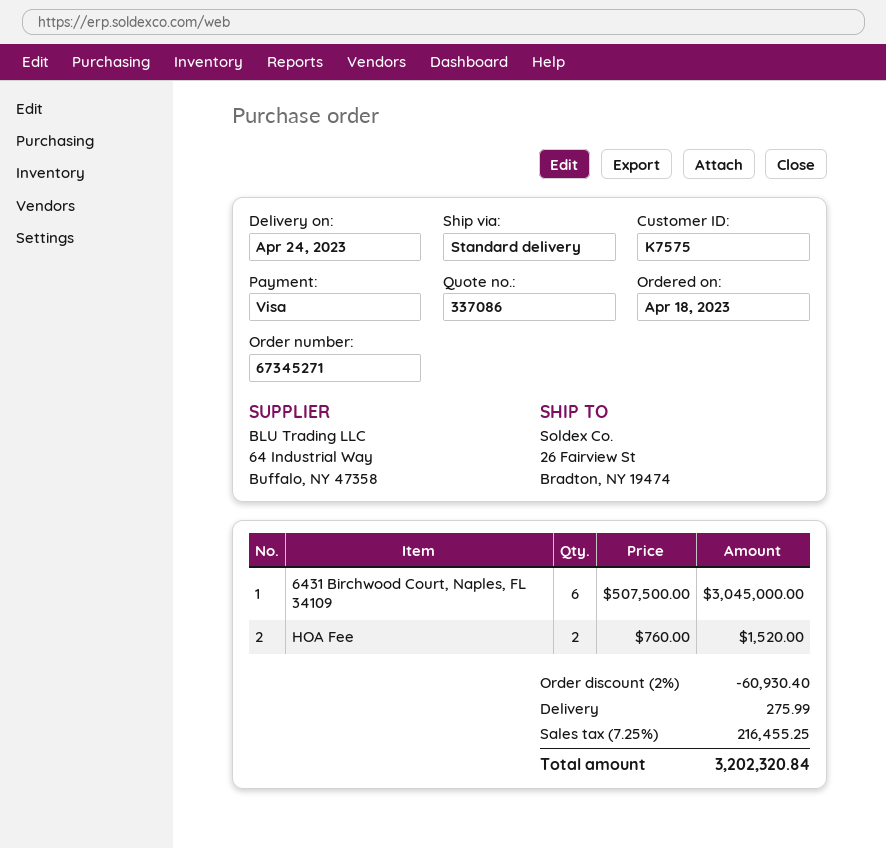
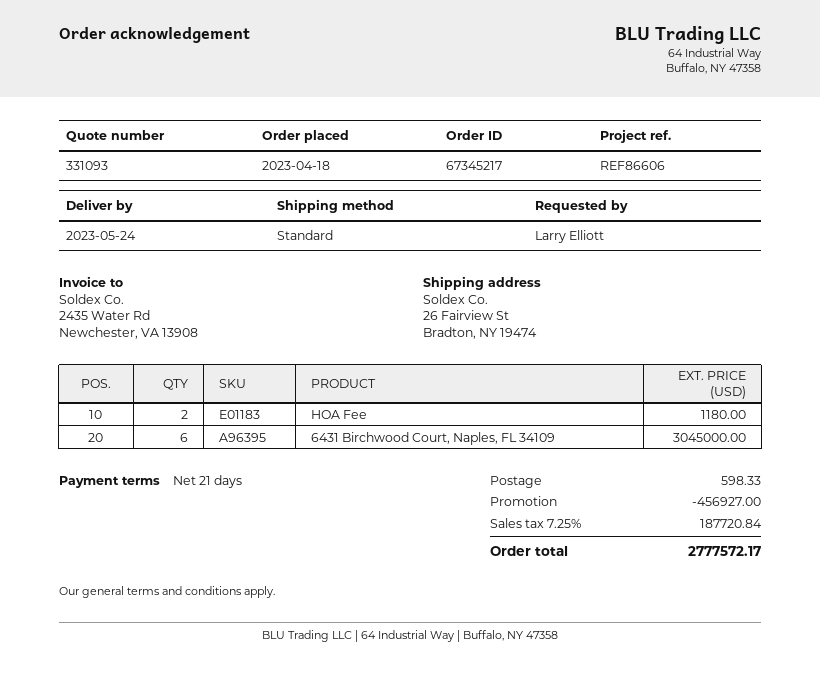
quote number: 337086 -> 331093
order number: 67345271 -> 67345217
delivery date: 2023-04-24 -> 2023-05-24
HOA Fee: 2 for 1520.00 -> 2 for 1180.00
discount: 60930.40 -> 456927.00
shipping: 275.99 -> 598.33
tax: 7.25% = 216455.25 -> 7.25% = 187720.84
total: 3202320.84 -> 2777572.17

